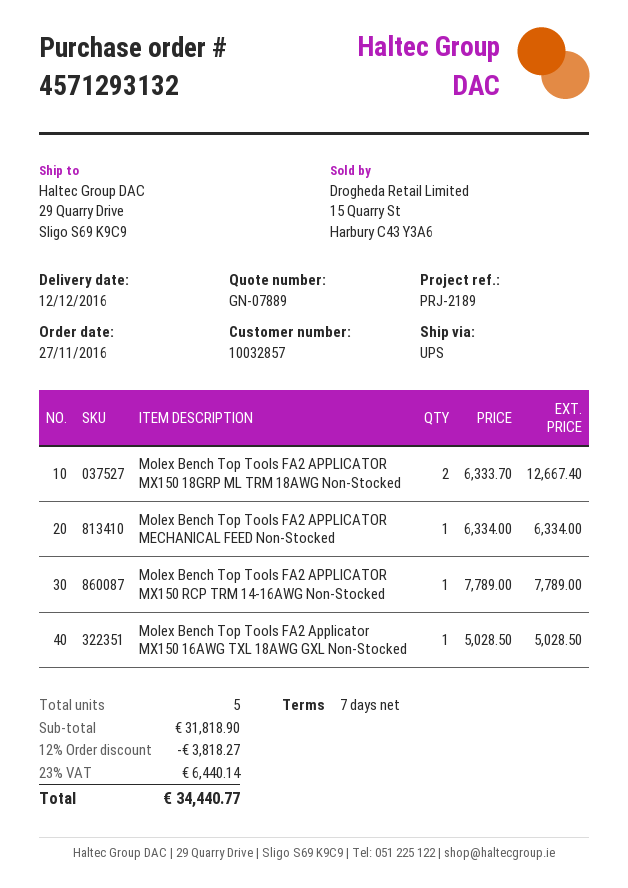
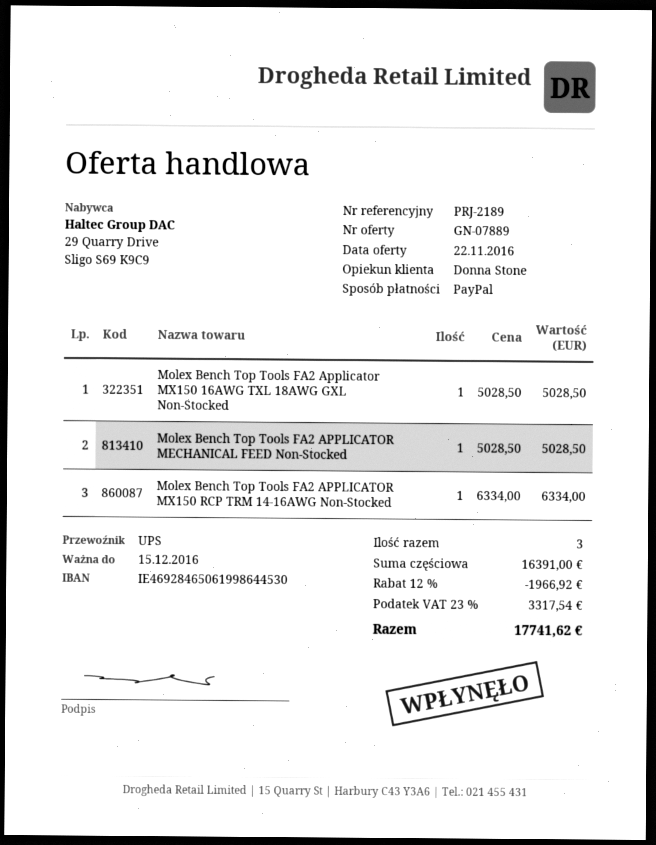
Molex Bench Top Tools FA2 APPLICATOR MX150 18GRP ML TRM 18AWG Non-Stocked: 2 x 6333.70 = 12667.40 -> none
Molex Bench Top Tools FA2 APPLICATOR MECHANICAL FEED Non-Stocked: 1 x 6334.00 = 6334.00 -> 1 x 5028.50 = 5028.50
Molex Bench Top Tools FA2 APPLICATOR MX150 RCP TRM 14-16AWG Non-Stocked: 1 x 7789.00 = 7789.00 -> 1 x 6334.00 = 6334.00
total quantity: 5 -> 3
subtotal: 31818.90 -> 16391.00
discount: 12% = 3818.27 -> 12% = 1966.92
tax: 23% = 6440.14 -> 23% = 3317.54
total: 34440.77 -> 17741.62

